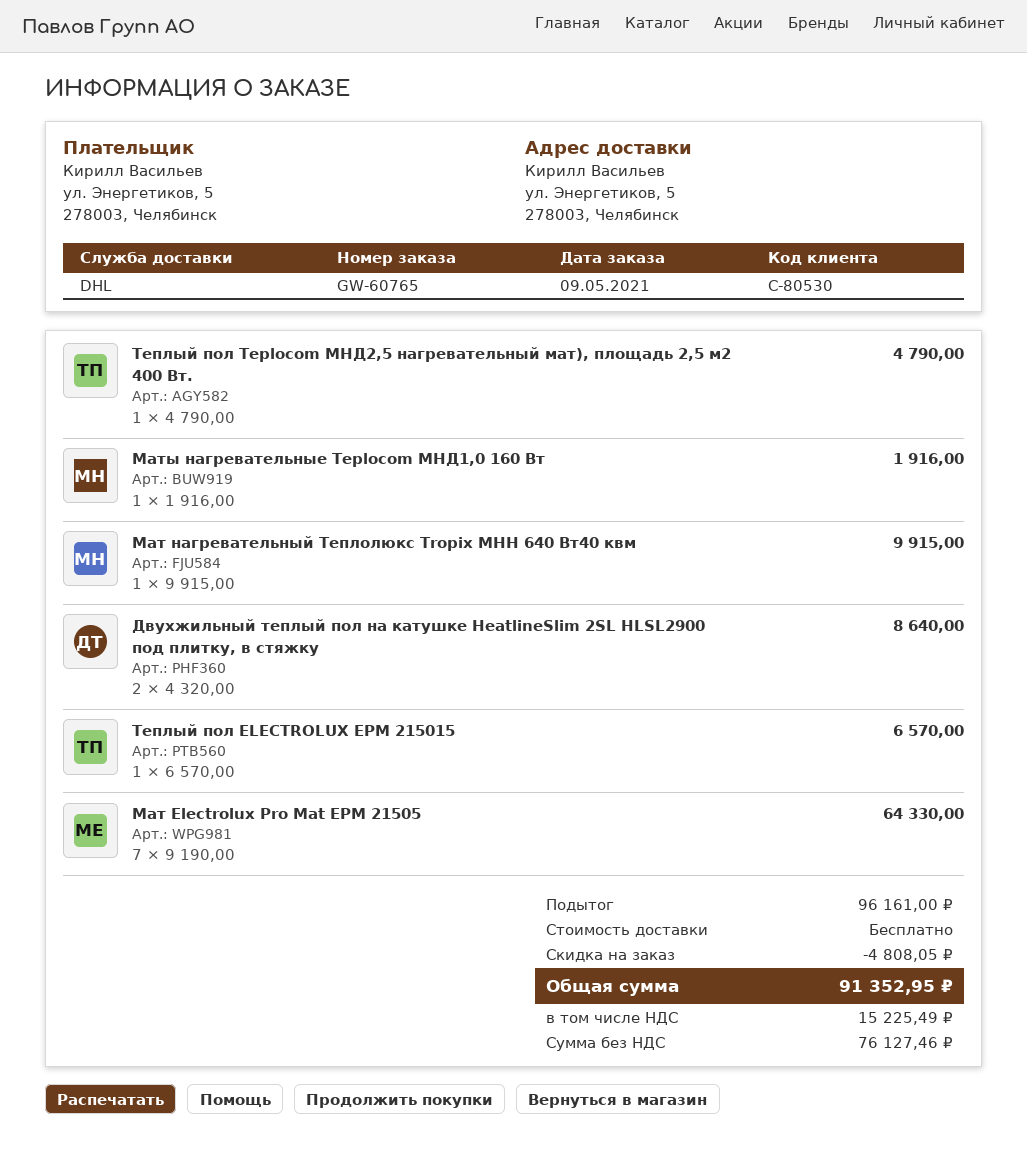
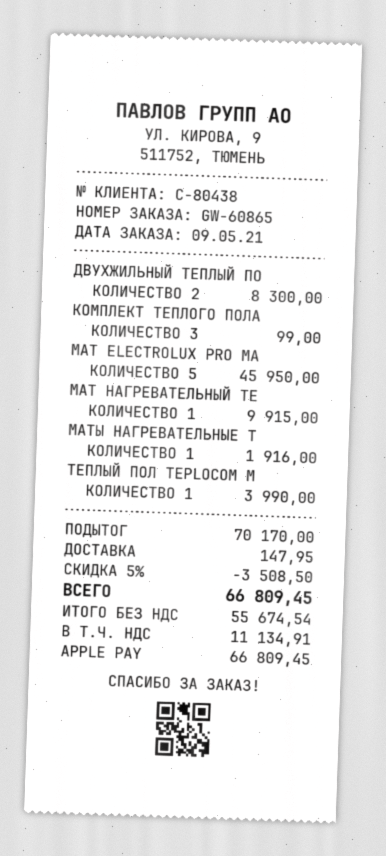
order number: GW-60765 -> GW-60865
customer number: C-80530 -> C-80438
Теплый пол Teplocom МНД2,5 нагревательный мат), площадь 2,5 м2 400 Вт.: 1 for 4790.00 -> 1 for 3990.00
Двухжильный теплый пол на катушке HeatlineSlim 2SL HLSL2900 под плитку, в стяжку: 2 for 8640.00 -> 2 for 8300.00
Теплый пол ELECTROLUX EPM 215015: 1 for 6570.00 -> none
Мат Electrolux Pro Mat EPM 21505: 7 for 64330.00 -> 5 for 45950.00
КОМПЛЕКТ ТЕПЛОГО ПОЛА: none -> 3 for 99.00
subtotal: 96161.00 -> 70170.00
discount: 4808.05 -> 3508.50
shipping: 0.00 -> 147.95
net: 76127.46 -> 55674.54
tax: 15225.49 -> 11134.91
total: 91352.95 -> 66809.45

